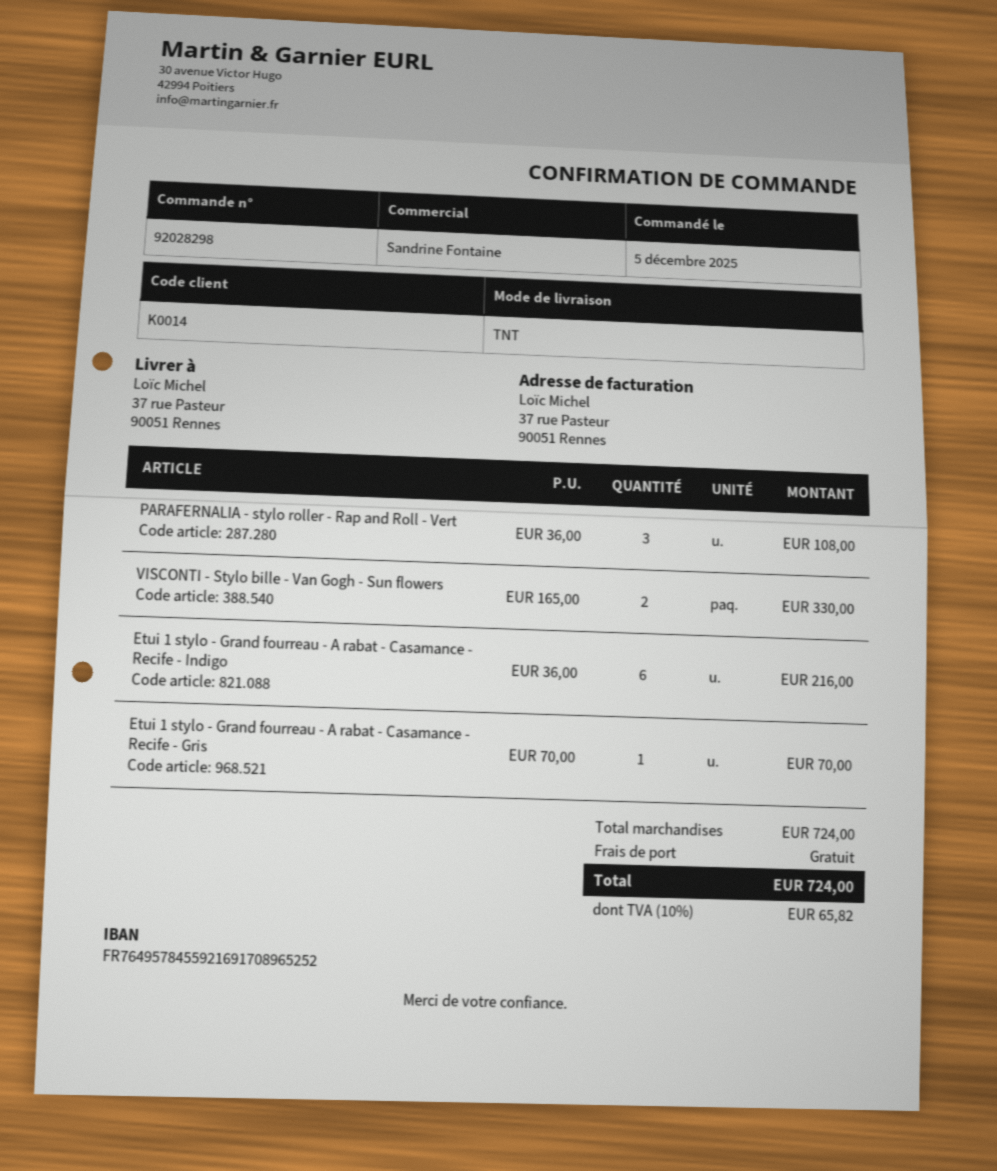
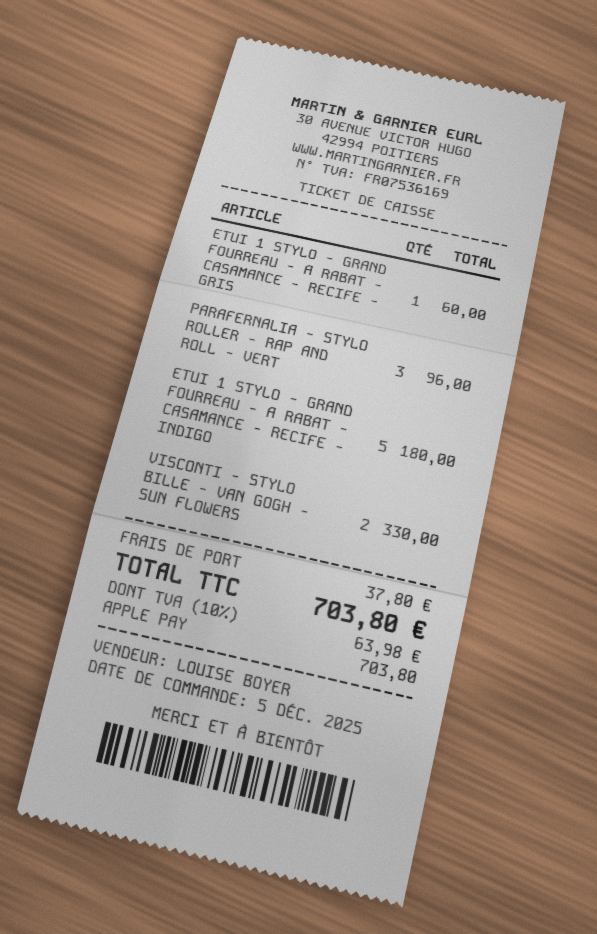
sales rep: Sandrine Fontaine -> LOUISE BOYER
PARAFERNALIA - stylo roller - Rap and Roll - Vert: 3 for 108.00 -> 3 for 96.00
Etui 1 stylo - Grand fourreau - A rabat - Casamance - Recife - Indigo: 6 for 216.00 -> 5 for 180.00
Etui 1 stylo - Grand fourreau - A rabat - Casamance - Recife - Gris: 1 for 70.00 -> 1 for 60.00
shipping: 0.00 -> 37.80
tax: 10% = 65.82 -> 10% = 63.98
total: 724.00 -> 703.80

